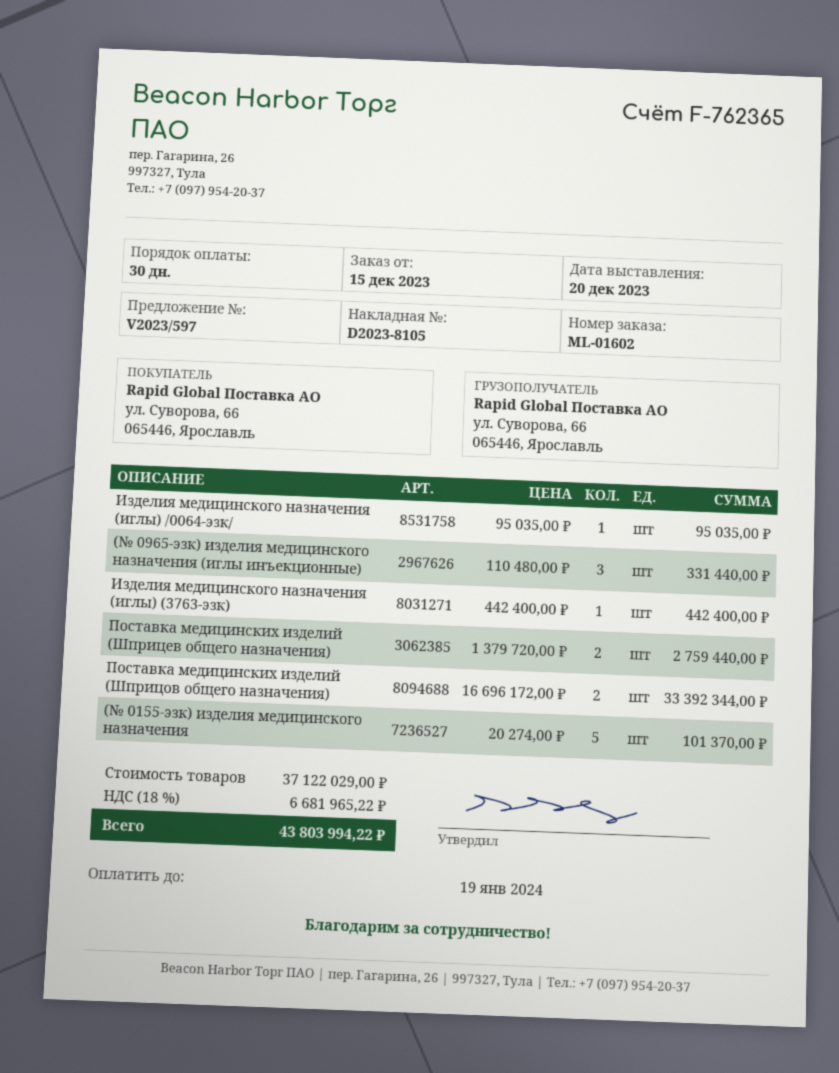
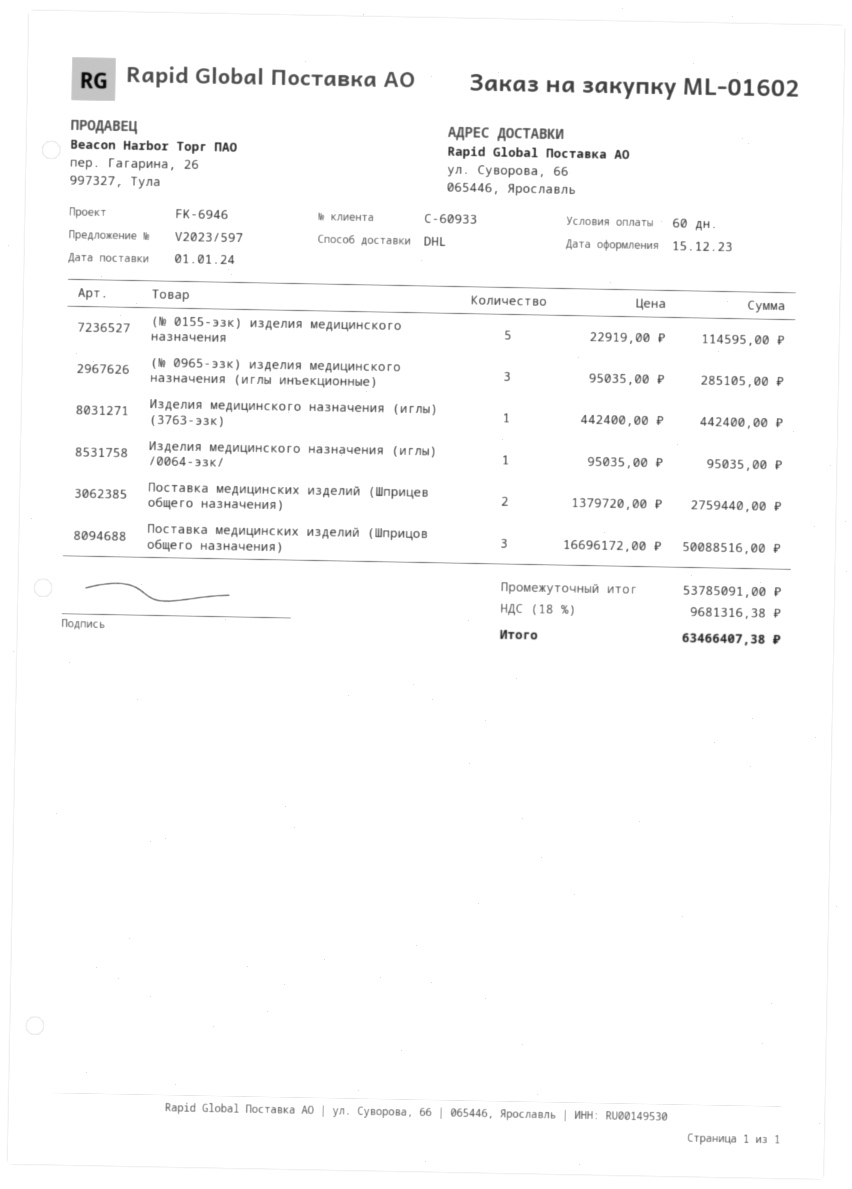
payment terms: 30 days -> 60 days
(№ 0965-эзк) изделия медицинского назначения (иглы инъекционные): 3 x 110480.00 = 331440.00 -> 3 x 95035.00 = 285105.00
Поставка медицинских изделий (Шприцов общего назначения): 2 x 16696172.00 = 33392344.00 -> 3 x 16696172.00 = 50088516.00
(№ 0155-эзк) изделия медицинского назначения: 5 x 20274.00 = 101370.00 -> 5 x 22919.00 = 114595.00
subtotal: 37122029.00 -> 53785091.00
tax: 18% = 6681965.22 -> 18% = 9681316.38
total: 43803994.22 -> 63466407.38

